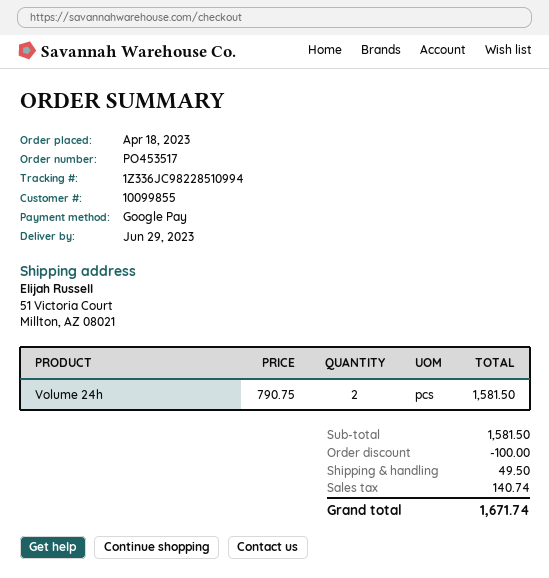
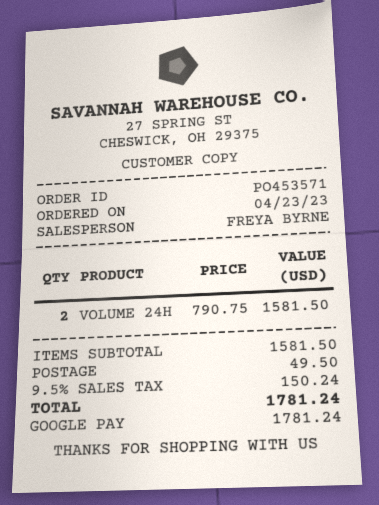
order number: PO453517 -> PO453571
order date: 2023-04-18 -> 2023-04-23
discount: 100.00 -> none
tax: 140.74 -> 150.24
total: 1671.74 -> 1781.24

